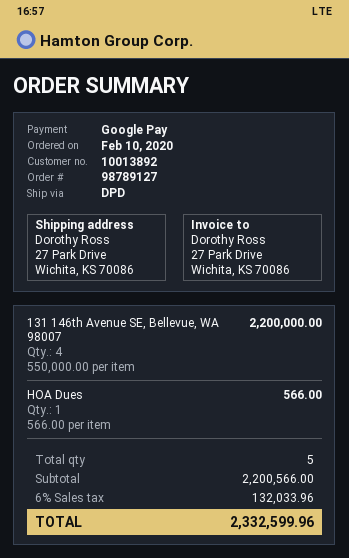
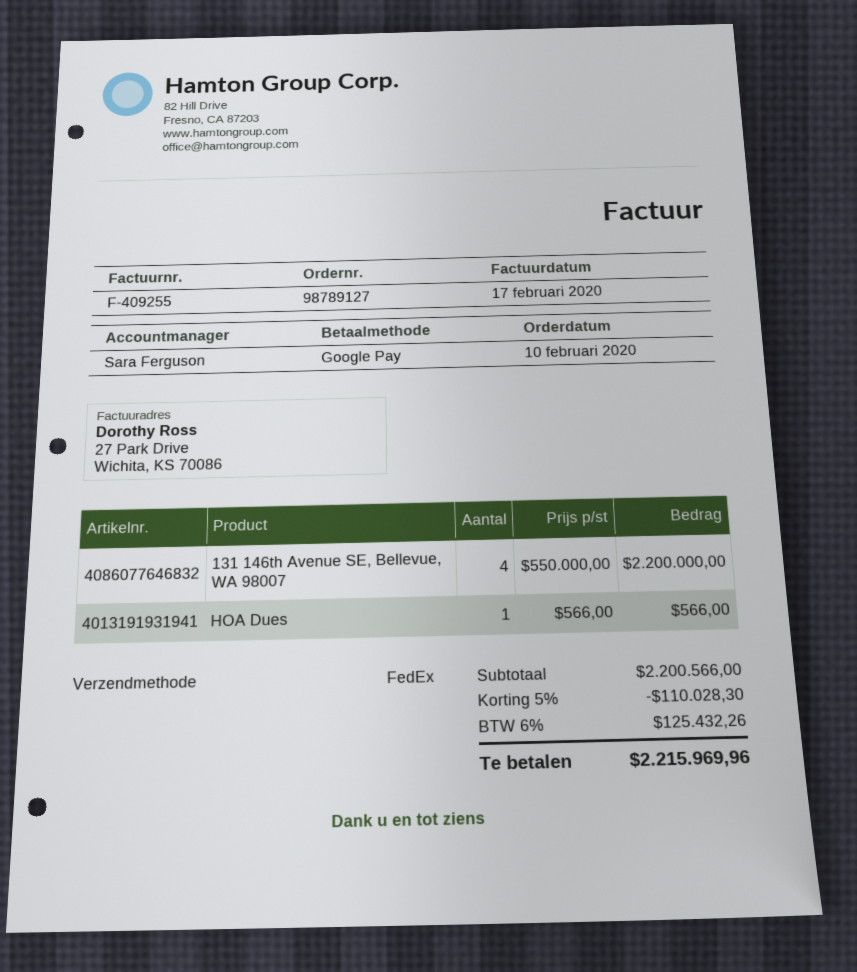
shipping method: DPD -> FedEx
discount: none -> 5% = 110028.30
tax: 6% = 132033.96 -> 6% = 125432.26
total: 2332599.96 -> 2215969.96

